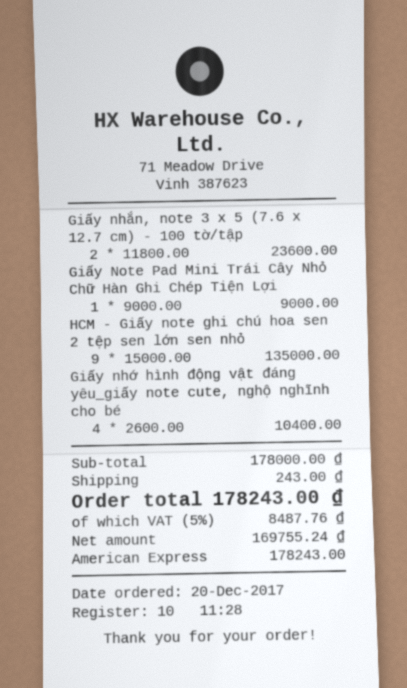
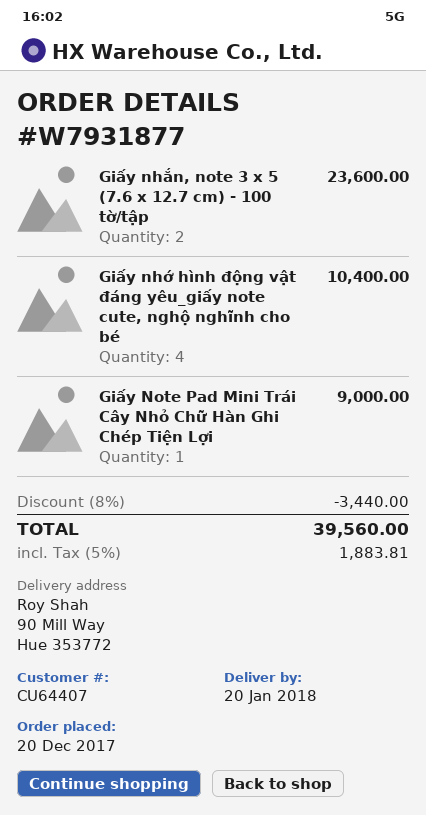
HCM - Giấy note ghi chú hoa sen 2 tệp sen lớn sen nhỏ: 9 for 135000.00 -> none
discount: none -> 8% = 3440.00
shipping: 243.00 -> none
tax: 5% = 8487.76 -> 5% = 1883.81
total: 178243.00 -> 39560.00

